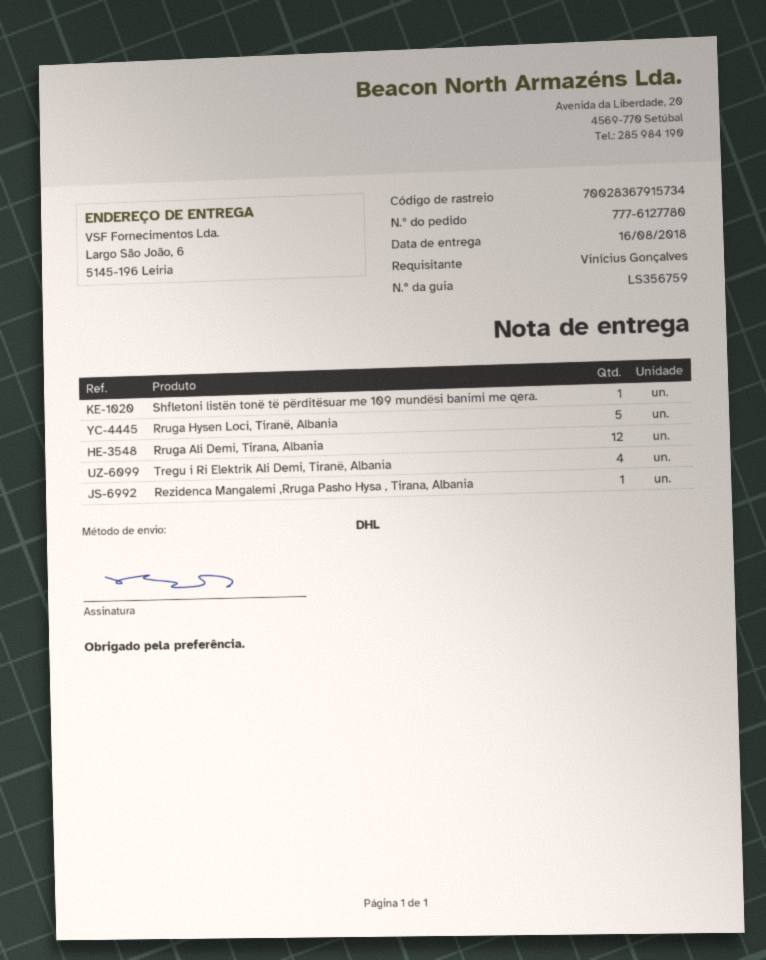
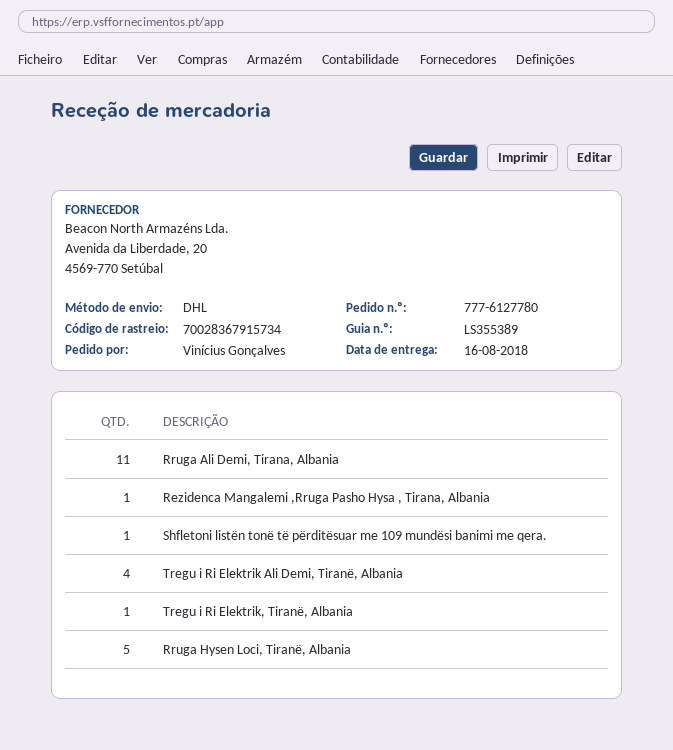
delivery note number: LS356759 -> LS355389
Rruga Ali Demi, Tirana, Albania: 12 -> 11
Tregu i Ri Elektrik, Tiranë, Albania: none -> 1

